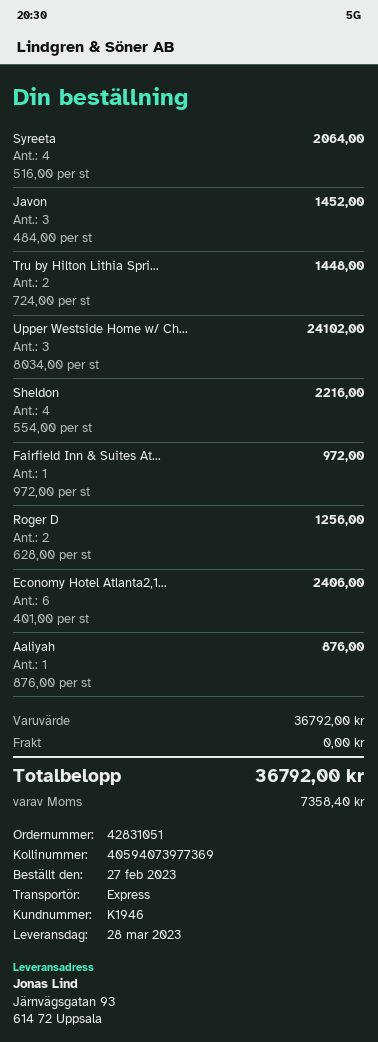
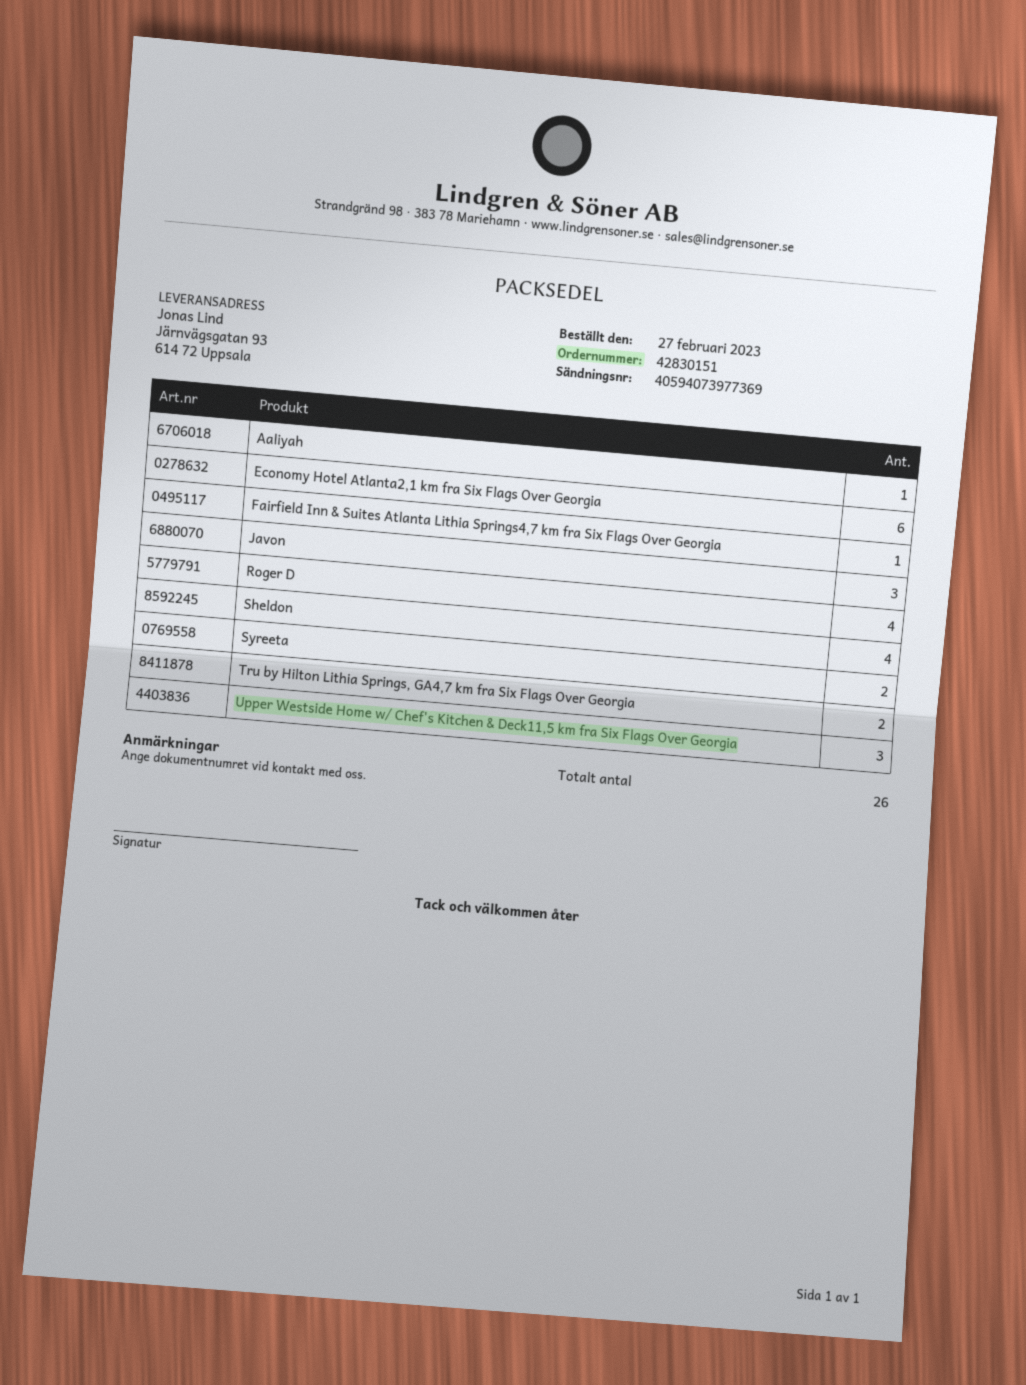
order number: 42831051 -> 42830151
Syreeta: 4 -> 2
Roger D: 2 -> 4

